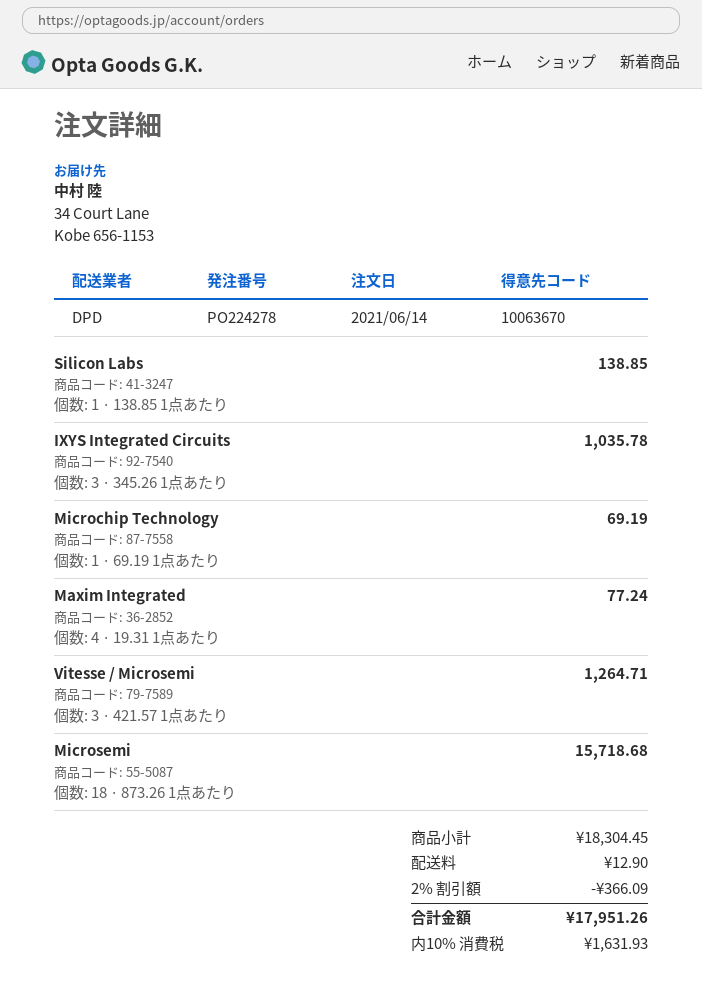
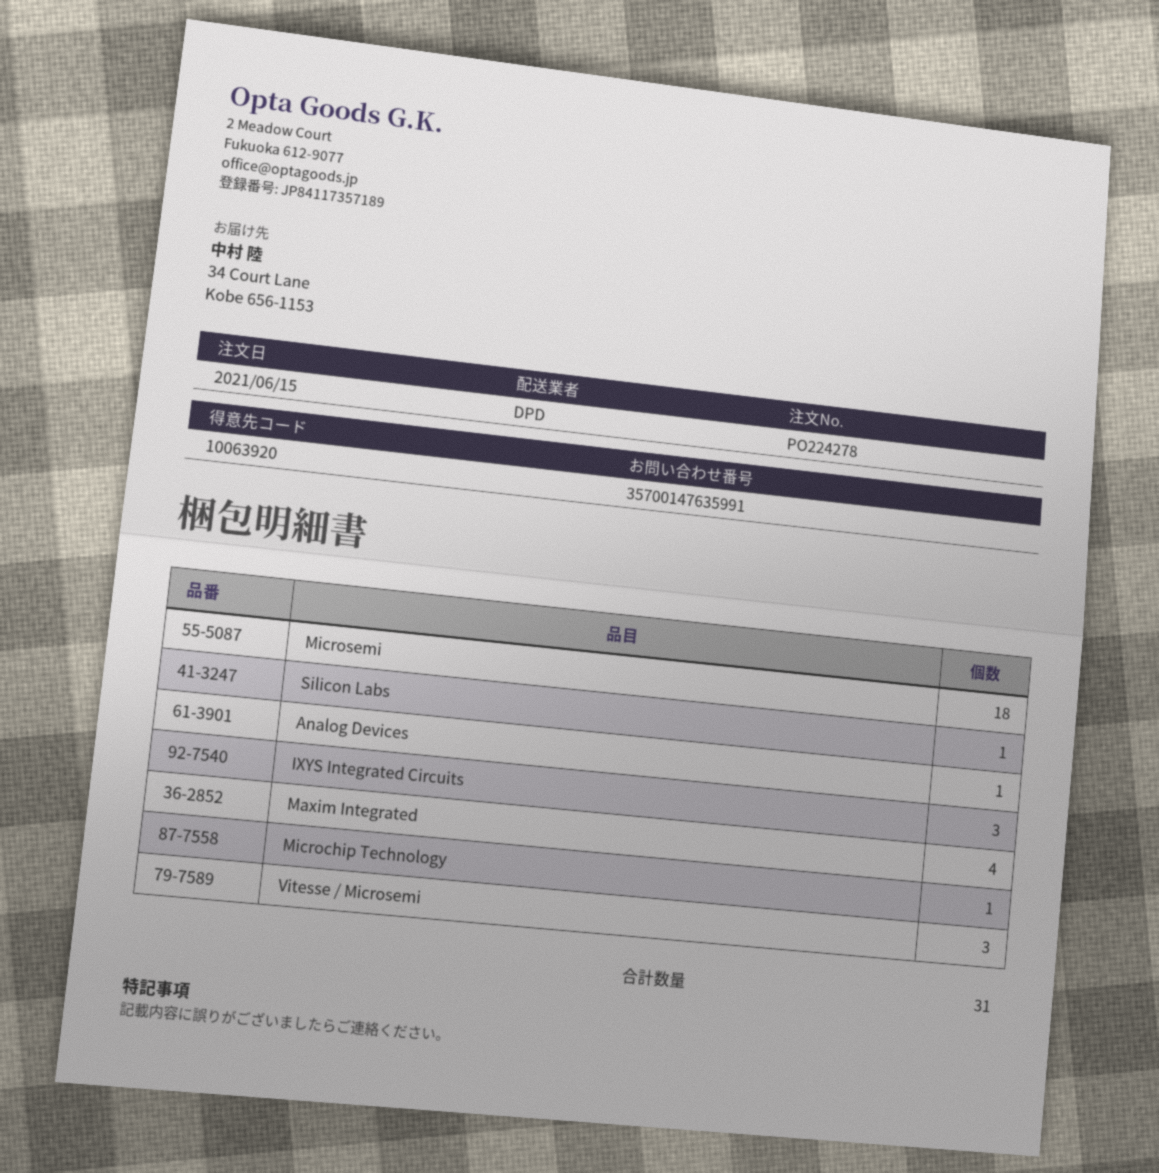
order date: 2021-06-14 -> 2021-06-15
customer number: 10063670 -> 10063920
Analog Devices: none -> 1

